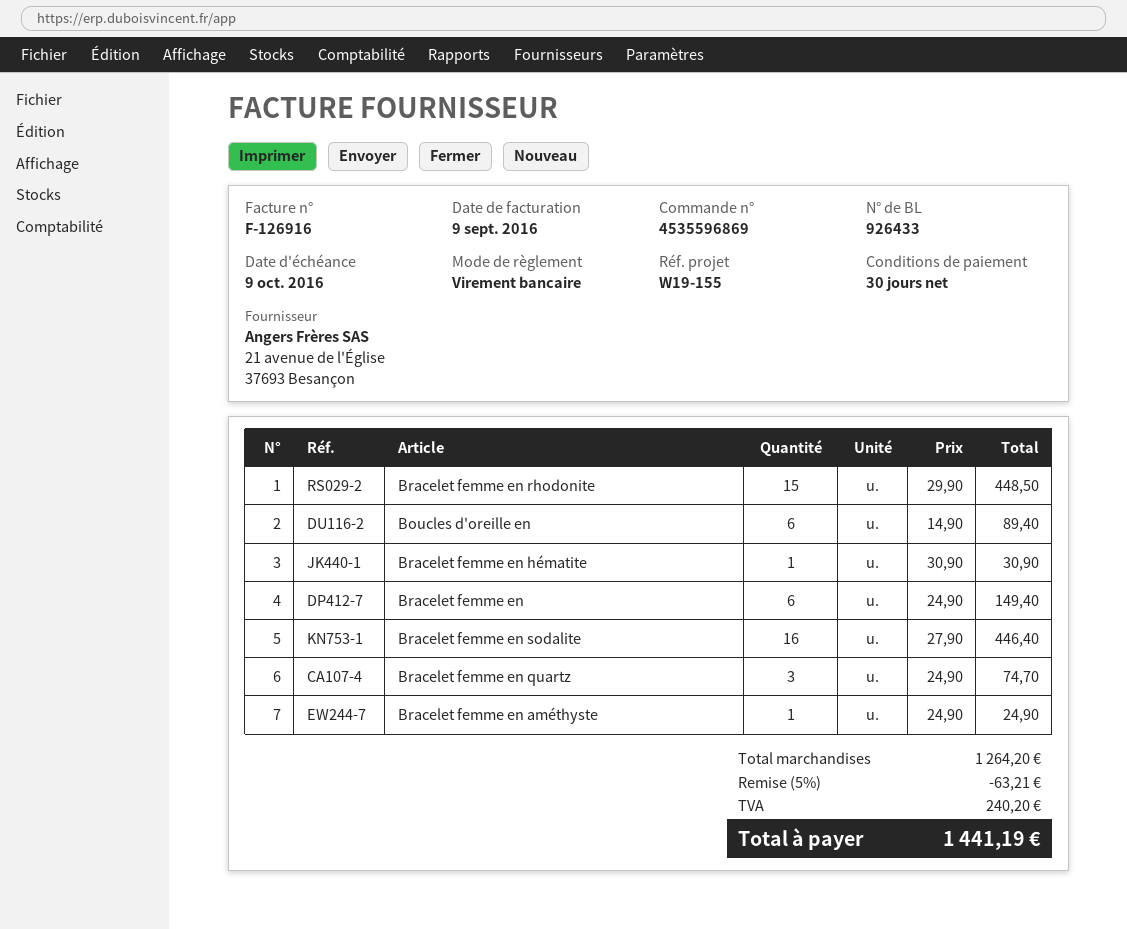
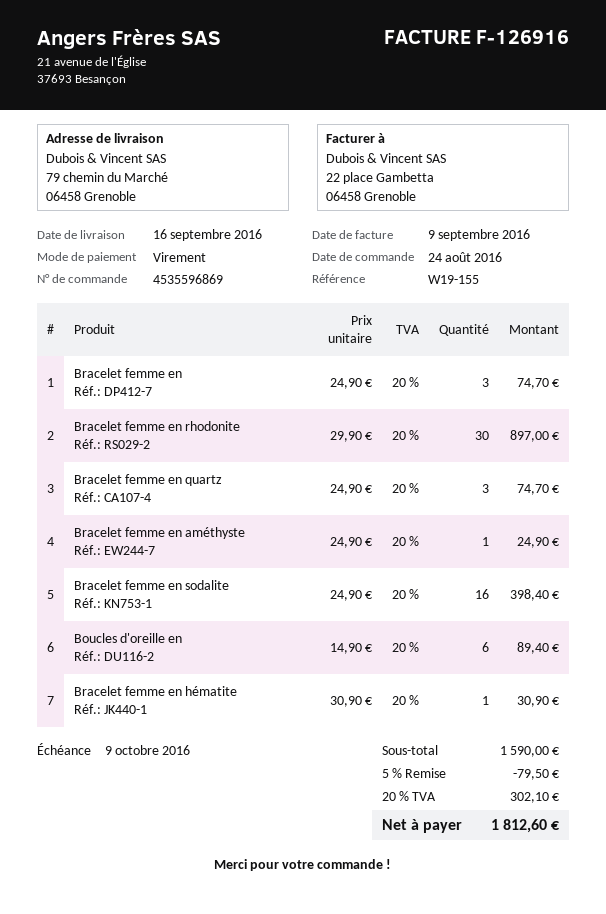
Bracelet femme en rhodonite: 15 x 29.90 = 448.50 -> 30 x 29.90 = 897.00
Bracelet femme en: 6 x 24.90 = 149.40 -> 3 x 24.90 = 74.70
Bracelet femme en sodalite: 16 x 27.90 = 446.40 -> 16 x 24.90 = 398.40
subtotal: 1264.20 -> 1590.00
discount: 5% = 63.21 -> 5% = 79.50
tax: 240.20 -> 302.10
total: 1441.19 -> 1812.60

